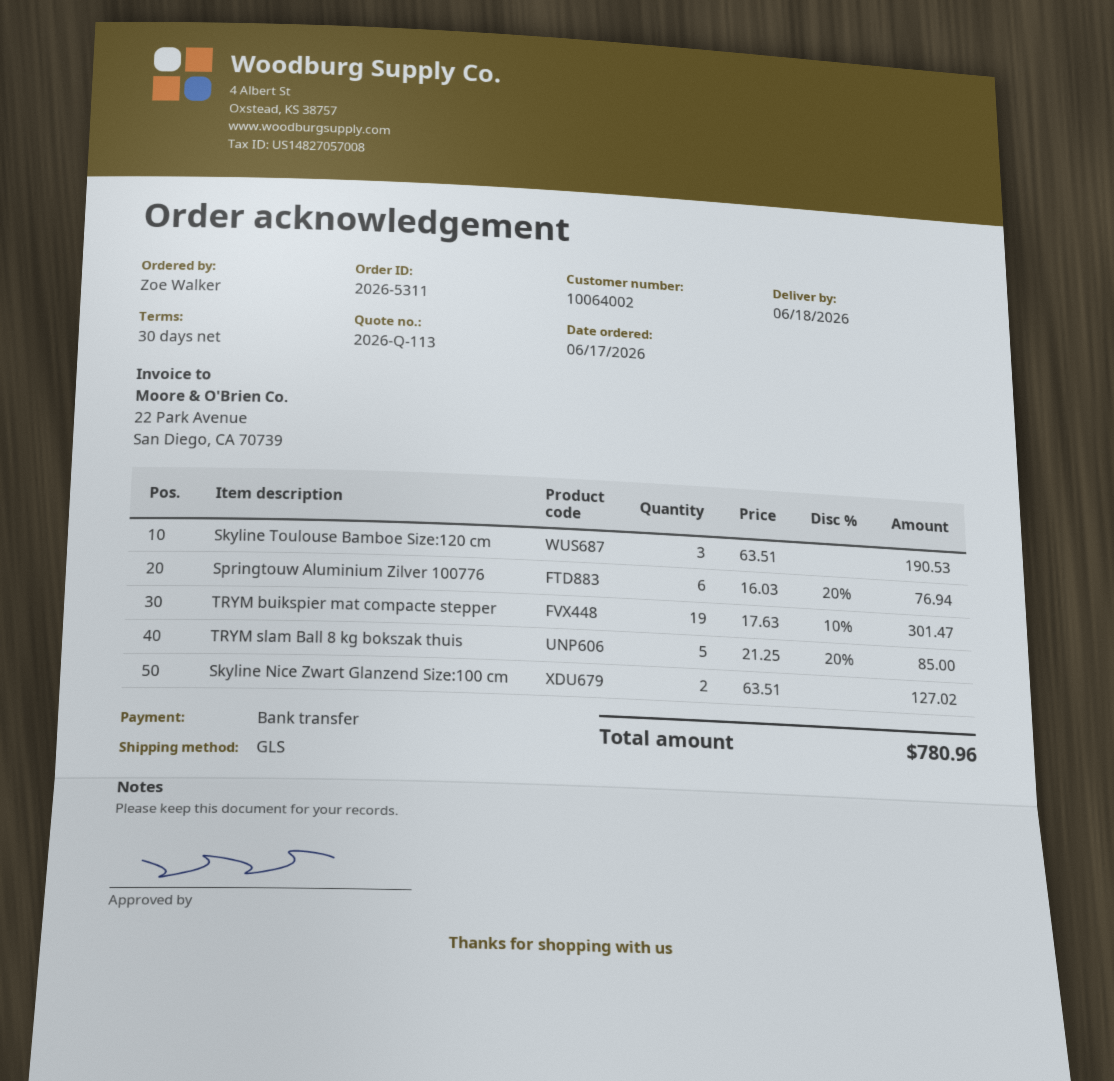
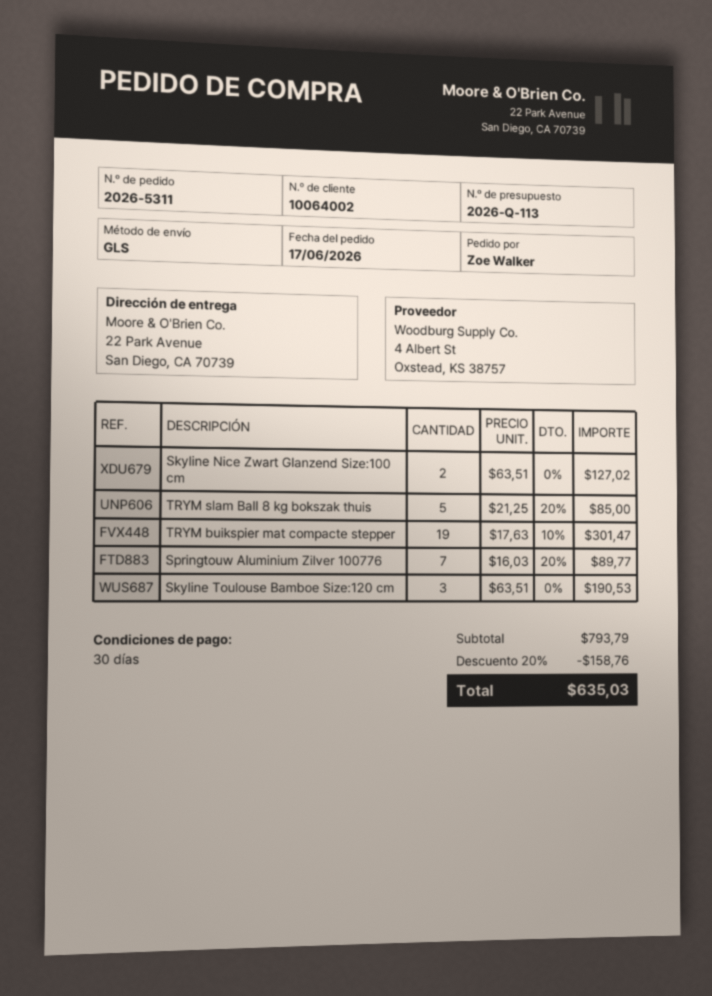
Springtouw Aluminium Zilver 100776: 6 x 16.03 - 20% = 76.94 -> 7 x 16.03 - 20% = 89.77
discount: none -> 20% = 158.76
total: 780.96 -> 635.03

